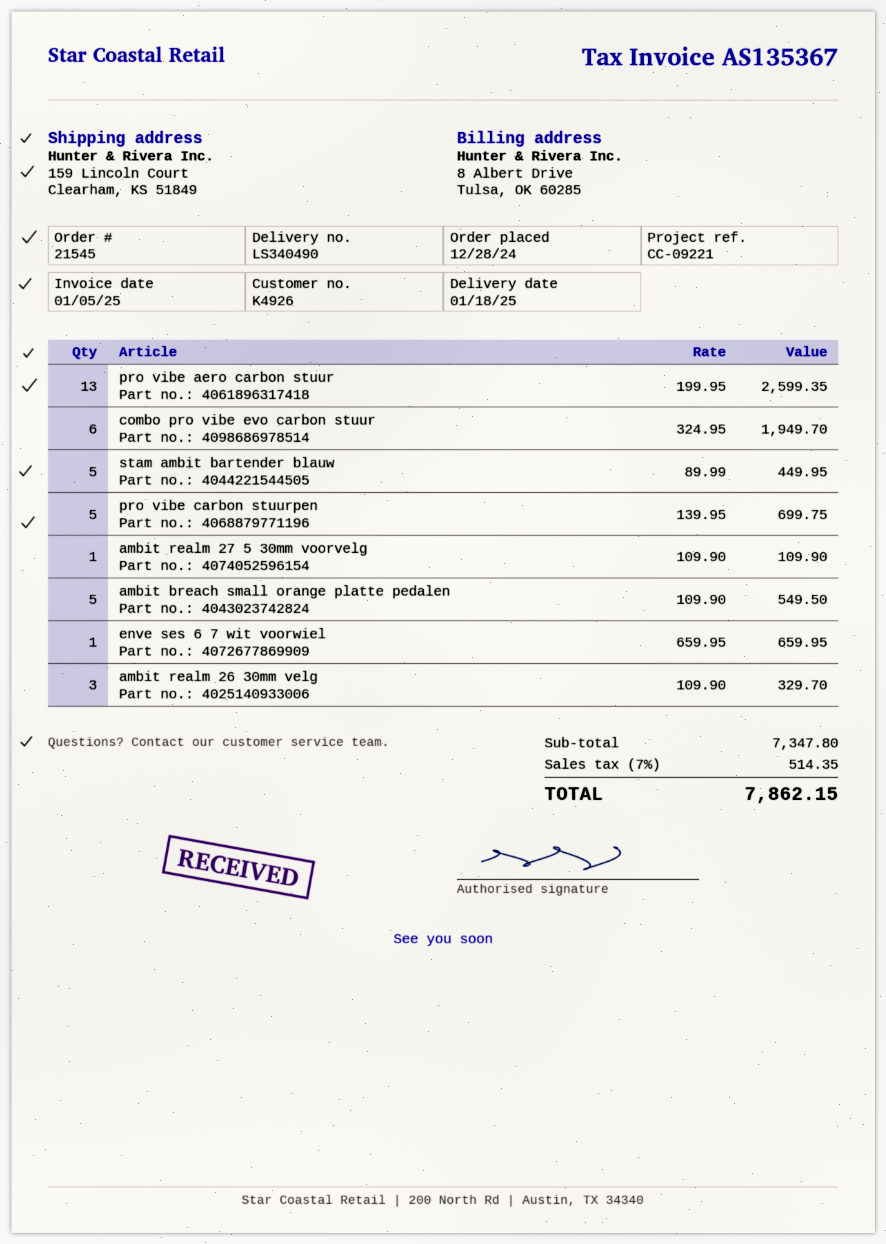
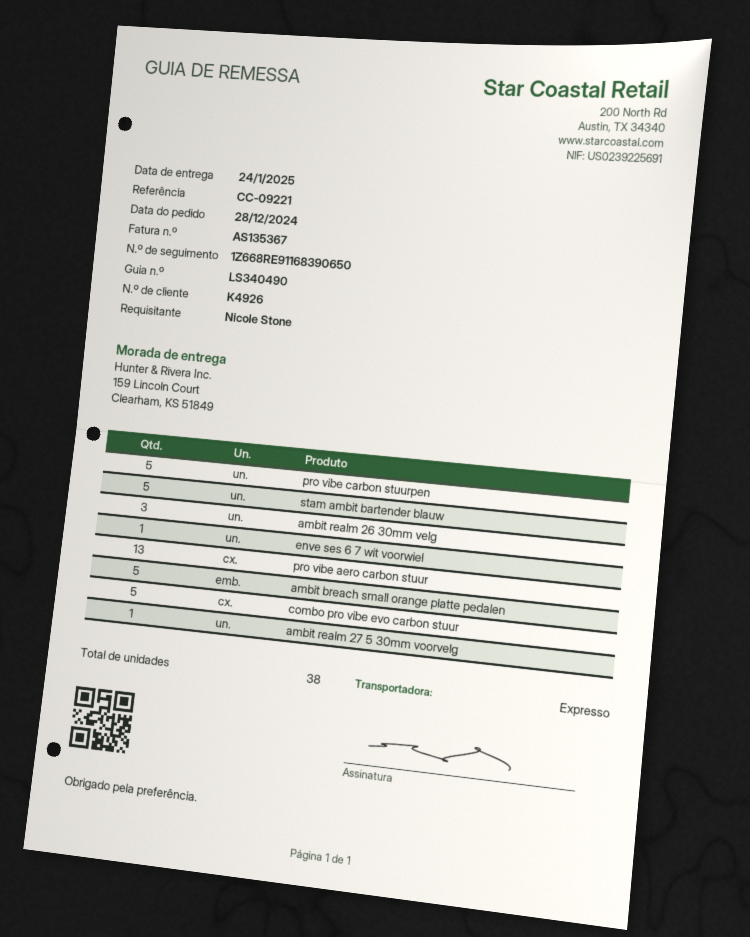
delivery date: 2025-01-18 -> 2025-01-24
combo pro vibe evo carbon stuur: 6 -> 5

